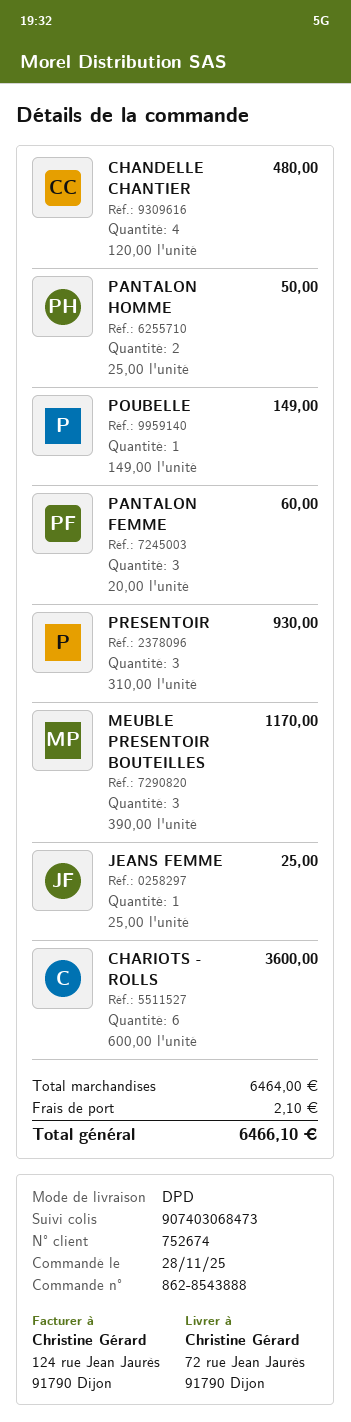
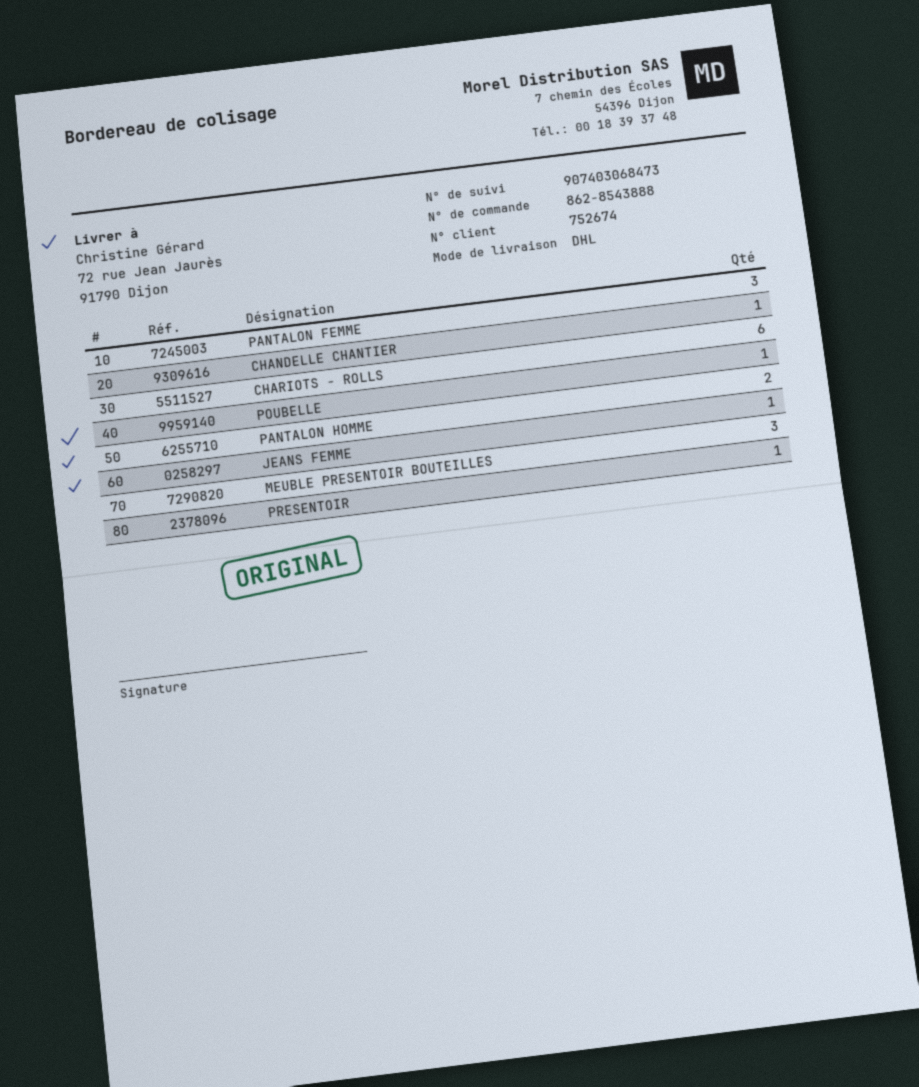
shipping method: DPD -> DHL
CHANDELLE CHANTIER: 4 -> 1
PRESENTOIR: 3 -> 1

